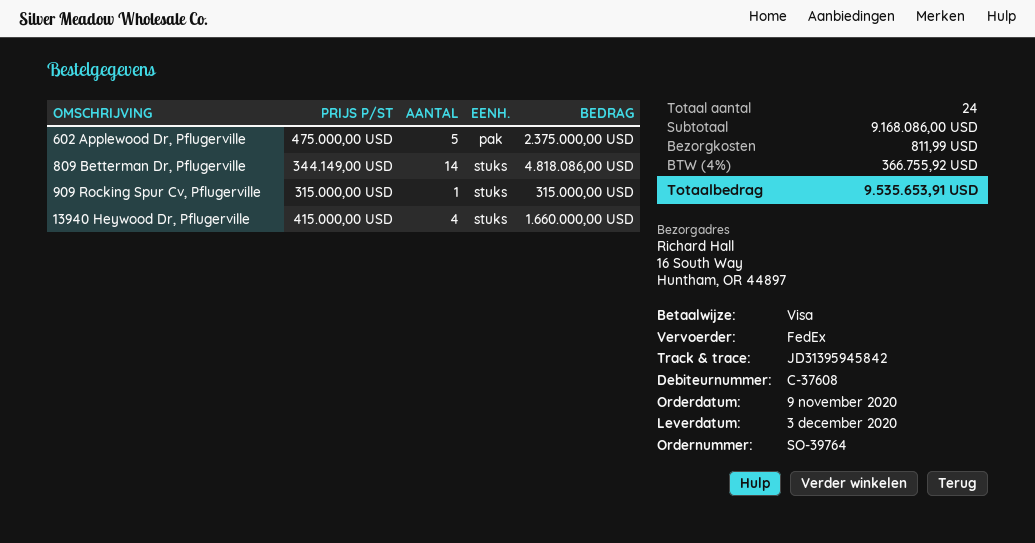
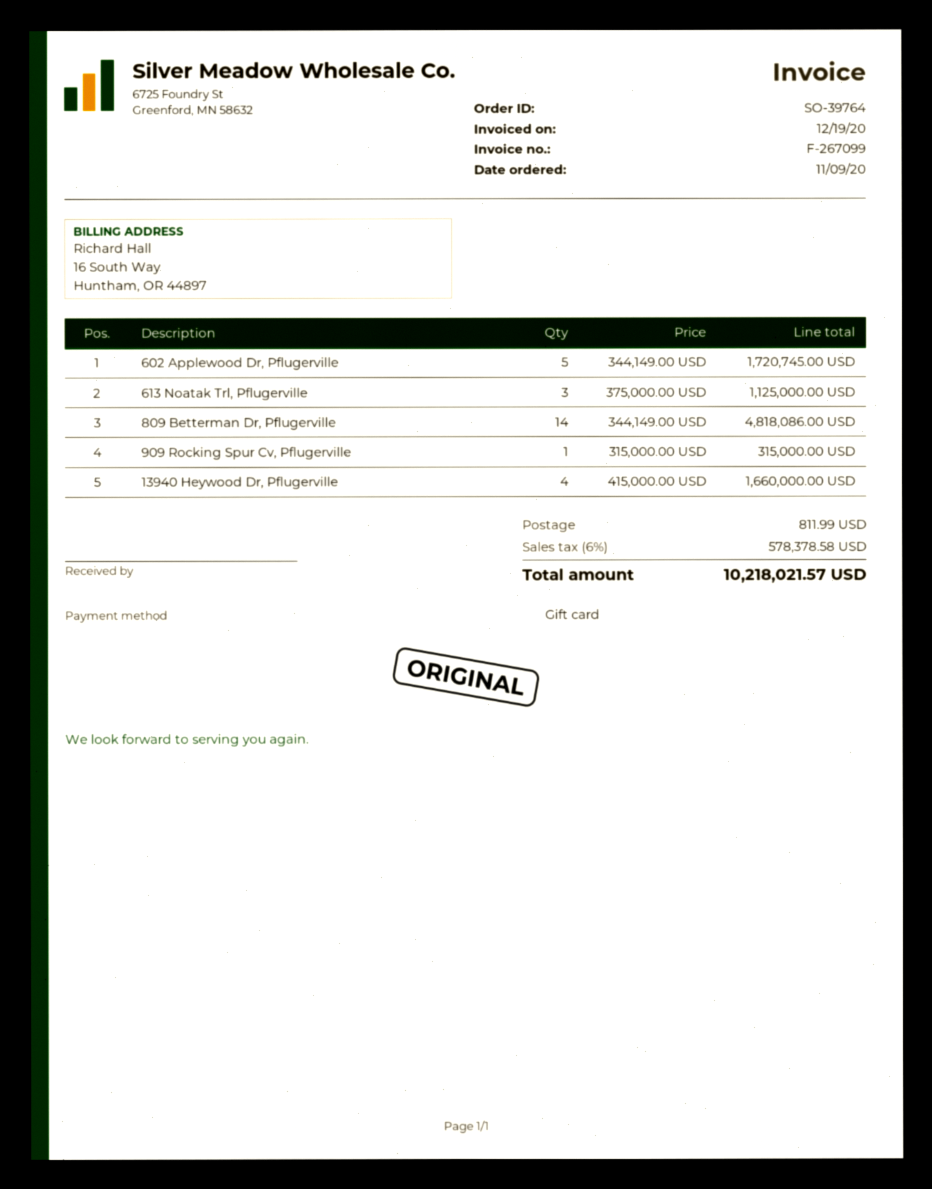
payment method: Visa -> gift card
602 Applewood Dr, Pflugerville: 5 x 475000.00 = 2375000.00 -> 5 x 344149.00 = 1720745.00
613 Noatak Trl, Pflugerville: none -> 3 x 375000.00 = 1125000.00
tax: 4% = 366755.92 -> 6% = 578378.58
total: 9535653.91 -> 10218021.57

